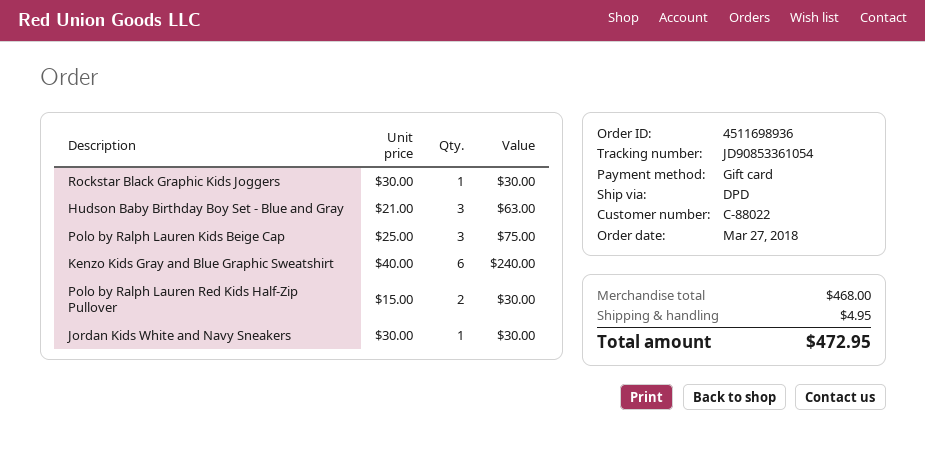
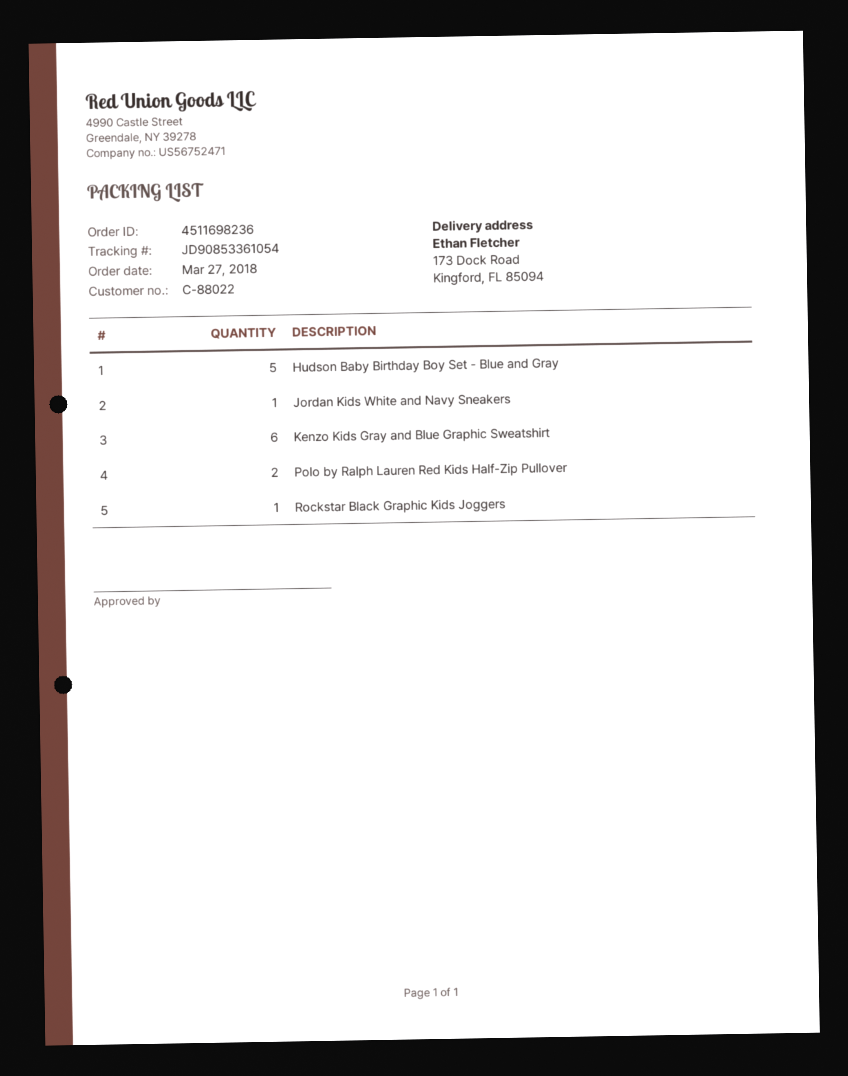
order number: 4511698936 -> 4511698236
Hudson Baby Birthday Boy Set - Blue and Gray: 3 -> 5
Polo by Ralph Lauren Kids Beige Cap: 3 -> none

